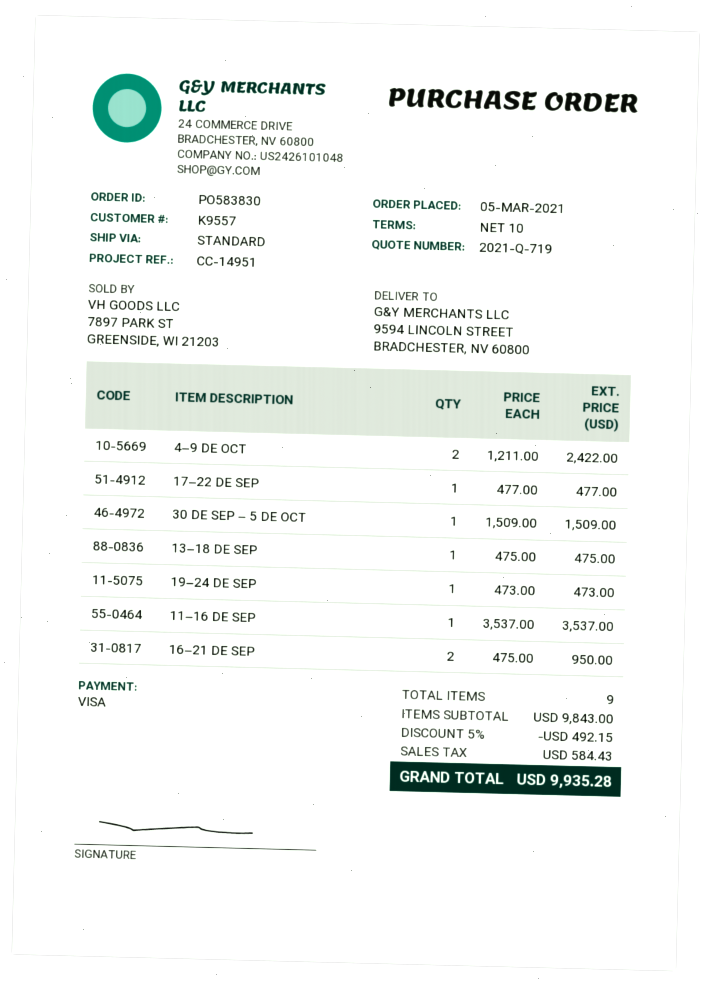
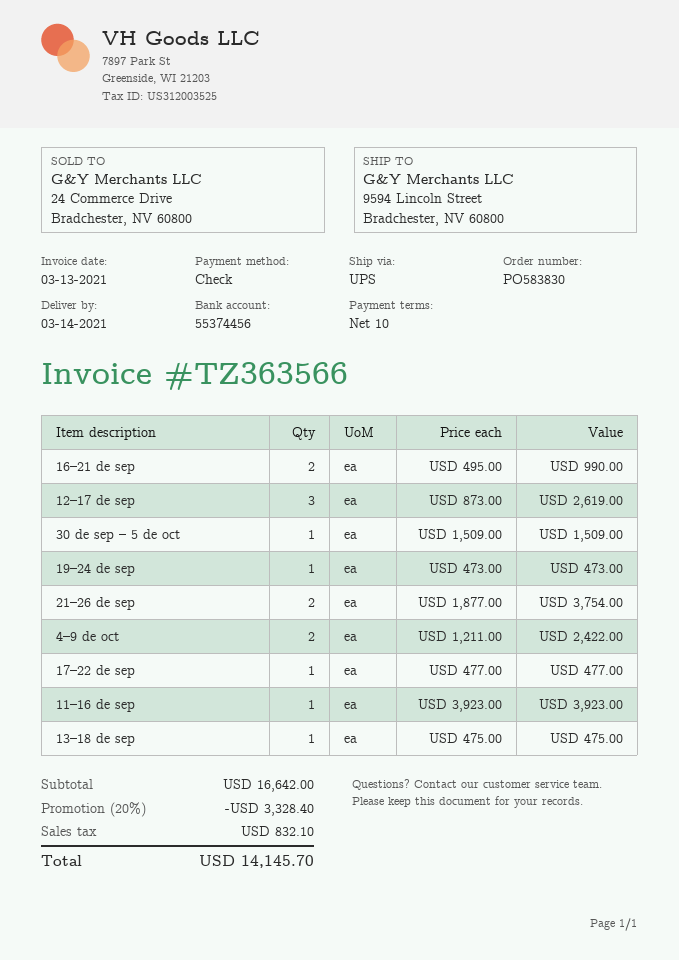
payment method: Visa -> cheque
shipping method: standard -> UPS
11–16 DE SEP: 1 x 3537.00 = 3537.00 -> 1 x 3923.00 = 3923.00
16–21 DE SEP: 2 x 475.00 = 950.00 -> 2 x 495.00 = 990.00
12–17 de sep: none -> 3 x 873.00 = 2619.00
21–26 de sep: none -> 2 x 1877.00 = 3754.00
subtotal: 9843.00 -> 16642.00
discount: 5% = 492.15 -> 20% = 3328.40
tax: 584.43 -> 832.10
total: 9935.28 -> 14145.70

